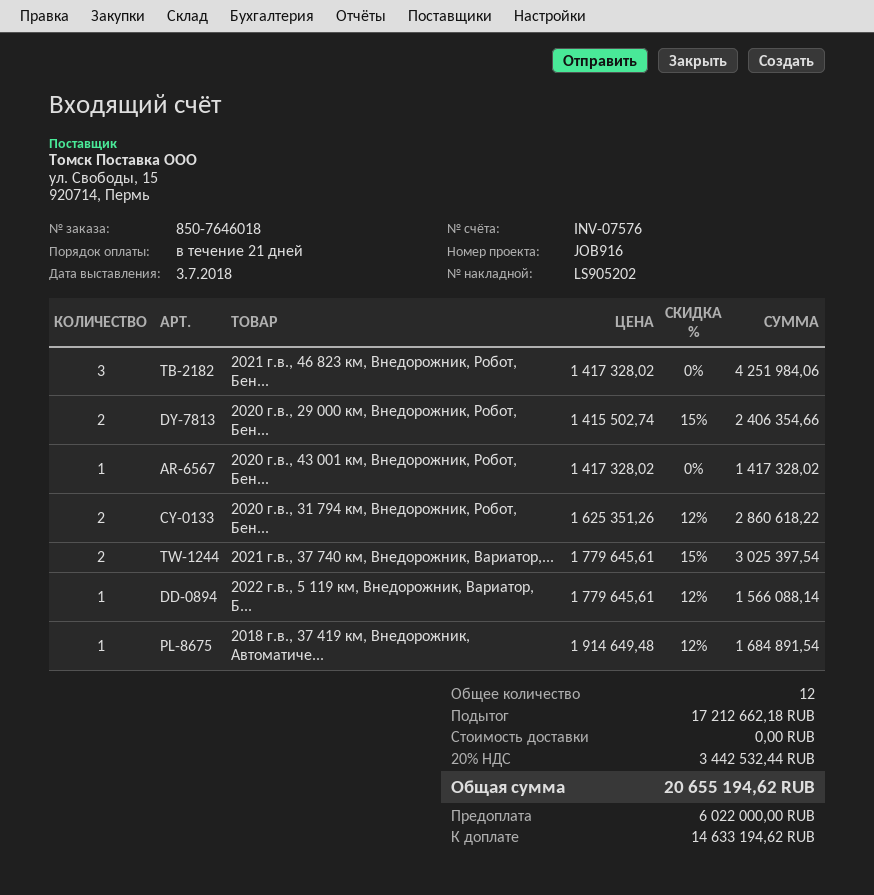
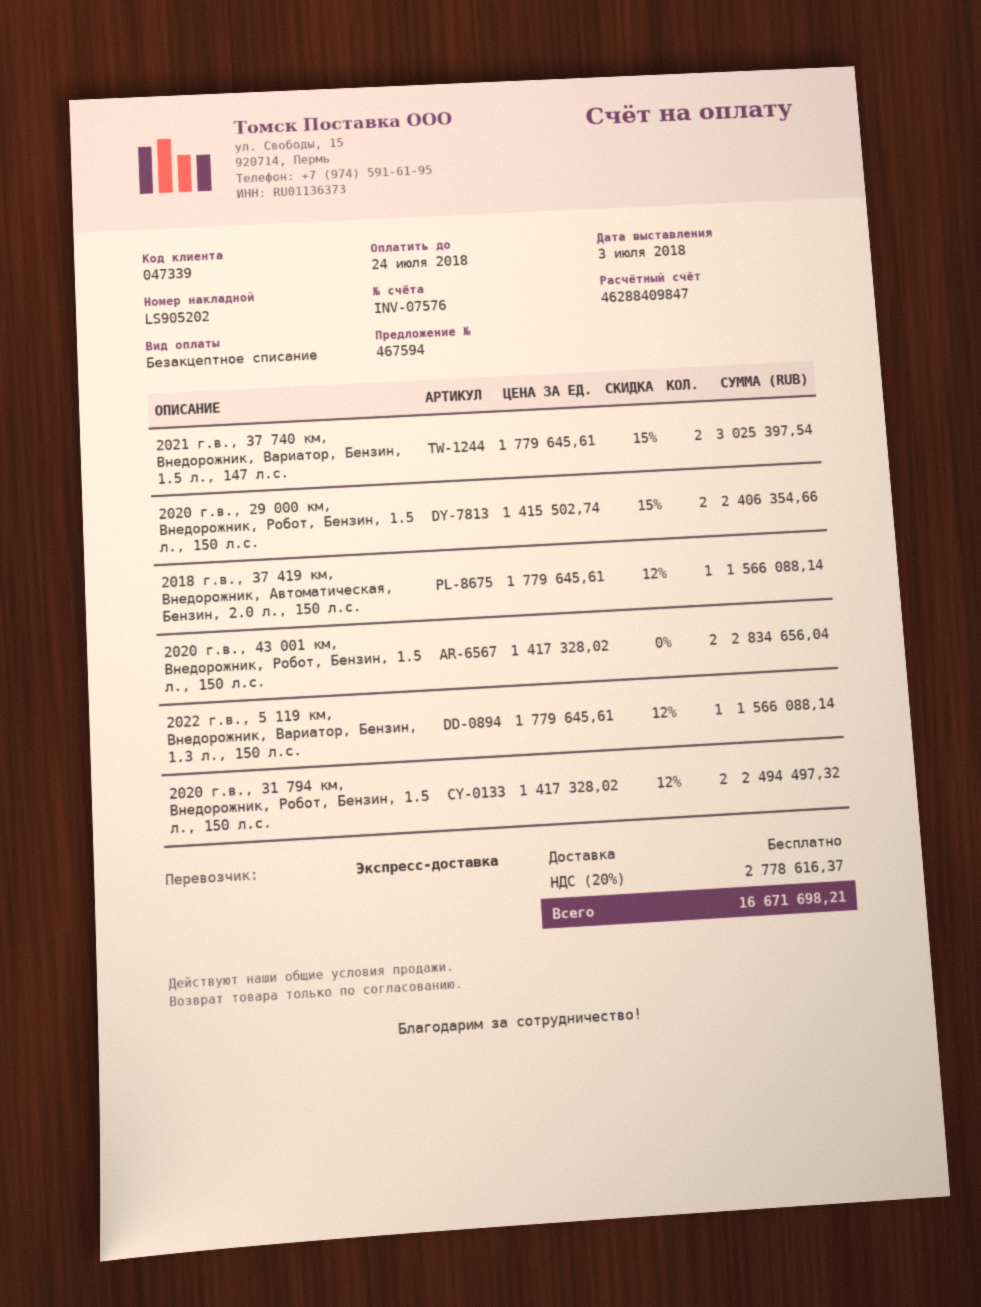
2021 г.в., 46 823 км, Внедорожник, Робот, Бен...: 3 x 1417328.02 = 4251984.06 -> none
2020 г.в., 43 001 км, Внедорожник, Робот, Бен...: 1 x 1417328.02 = 1417328.02 -> 2 x 1417328.02 = 2834656.04
2020 г.в., 31 794 км, Внедорожник, Робот, Бен...: 2 x 1625351.26 - 12% = 2860618.22 -> 2 x 1417328.02 - 12% = 2494497.32
2018 г.в., 37 419 км, Внедорожник, Автоматиче...: 1 x 1914649.48 - 12% = 1684891.54 -> 1 x 1779645.61 - 12% = 1566088.14
tax: 20% = 3442532.44 -> 20% = 2778616.37
total: 20655194.62 -> 16671698.21

